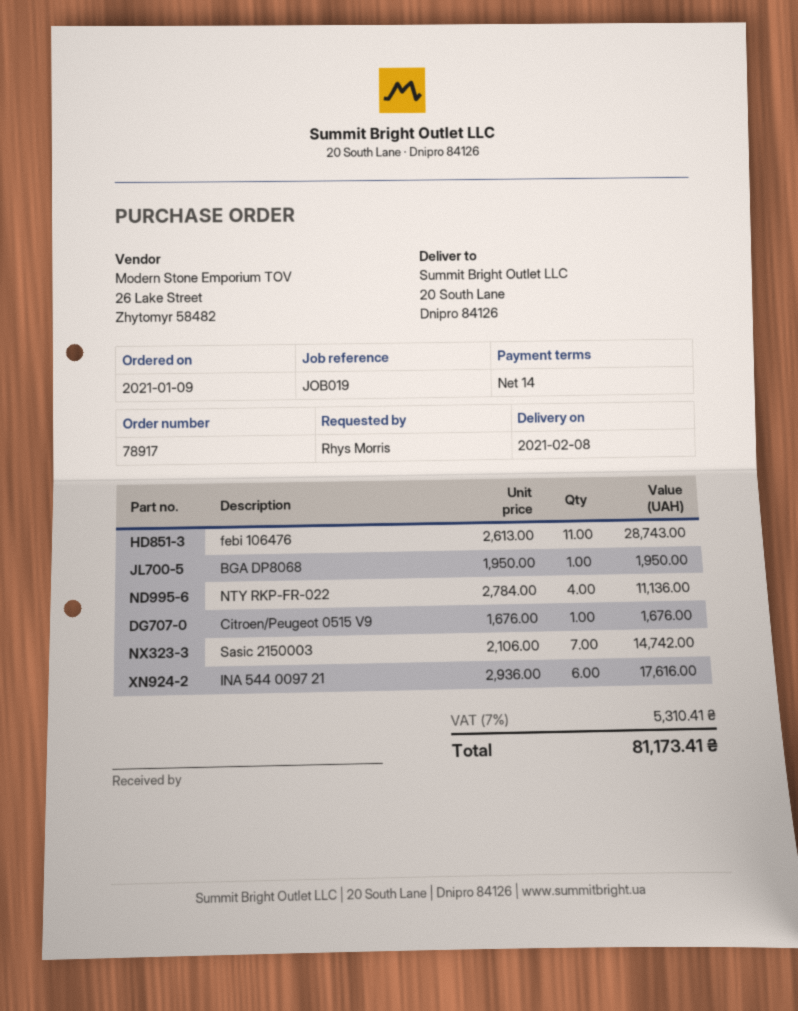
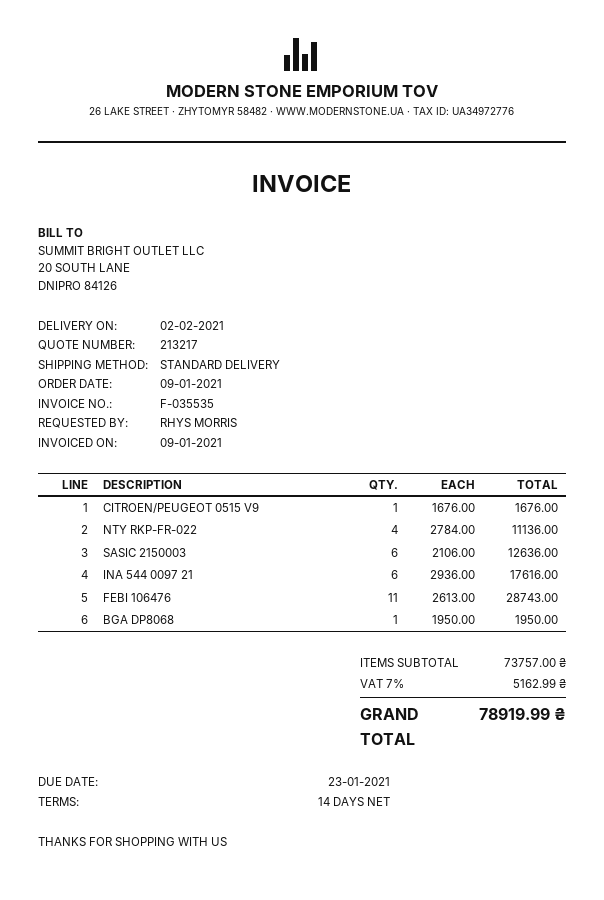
delivery date: 2021-02-08 -> 2021-02-02
Sasic 2150003: 7 x 2106.00 = 14742.00 -> 6 x 2106.00 = 12636.00
tax: 7% = 5310.41 -> 7% = 5162.99
total: 81173.41 -> 78919.99

